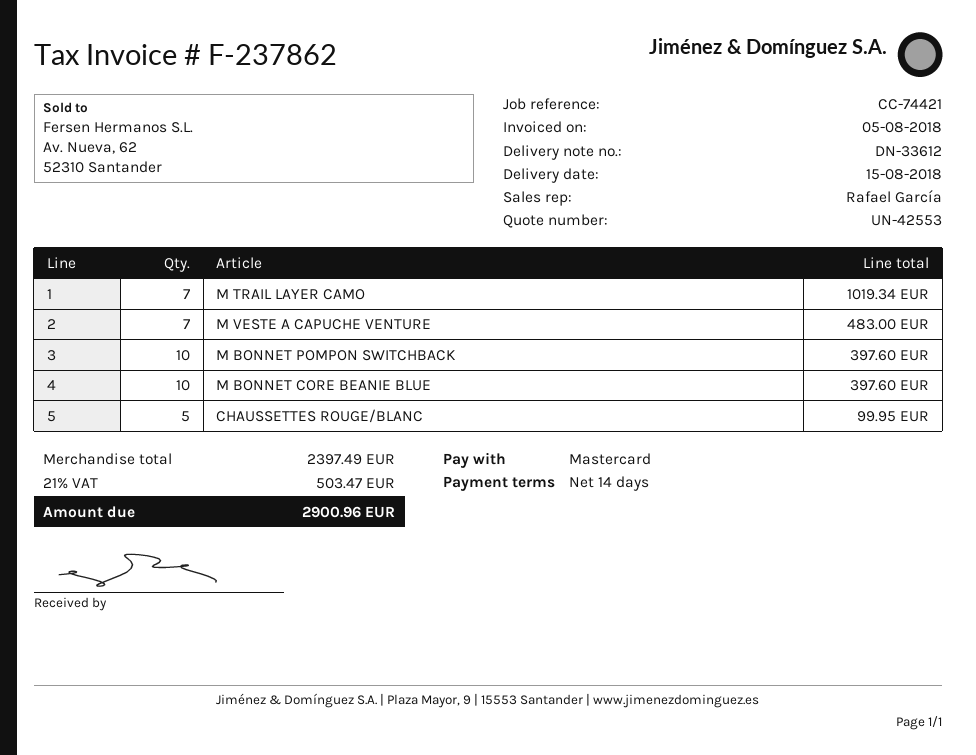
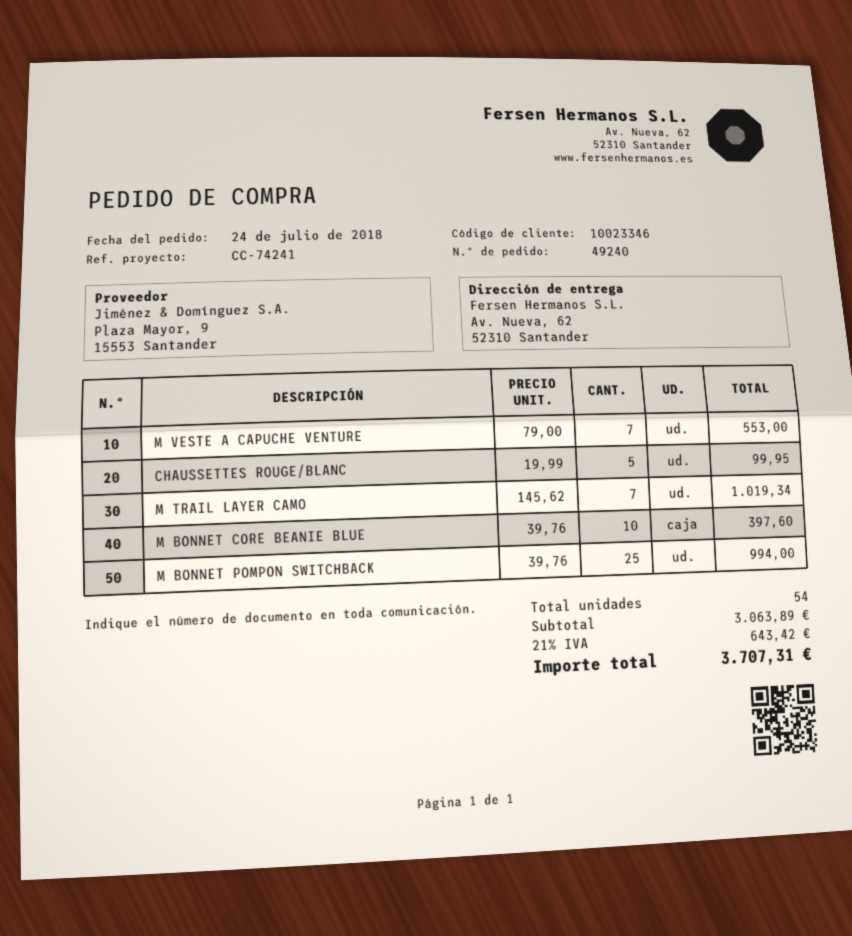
reference: CC-74421 -> CC-74241
M VESTE A CAPUCHE VENTURE: 7 for 483.00 -> 7 for 553.00
M BONNET POMPON SWITCHBACK: 10 for 397.60 -> 25 for 994.00
subtotal: 2397.49 -> 3063.89
tax: 21% = 503.47 -> 21% = 643.42
total: 2900.96 -> 3707.31

